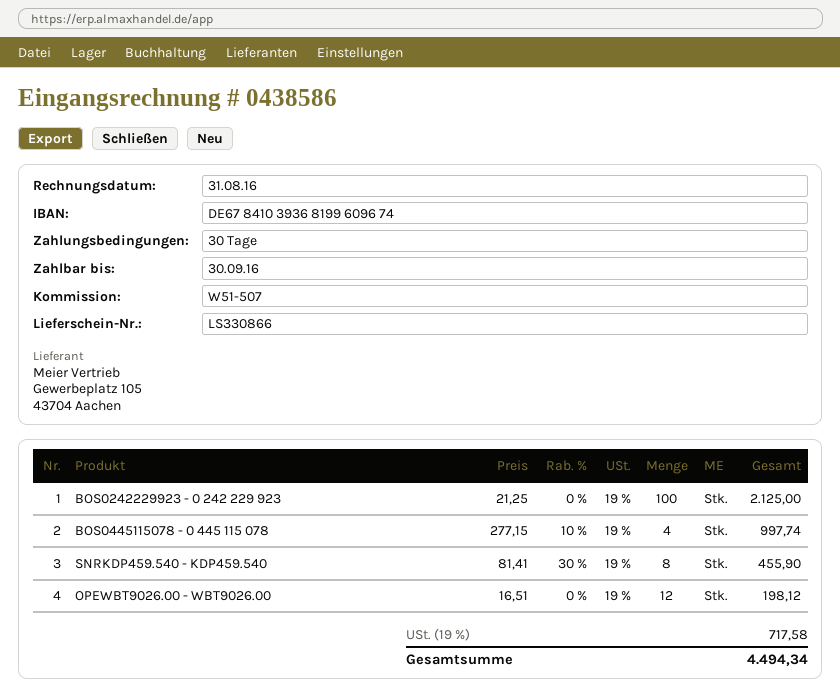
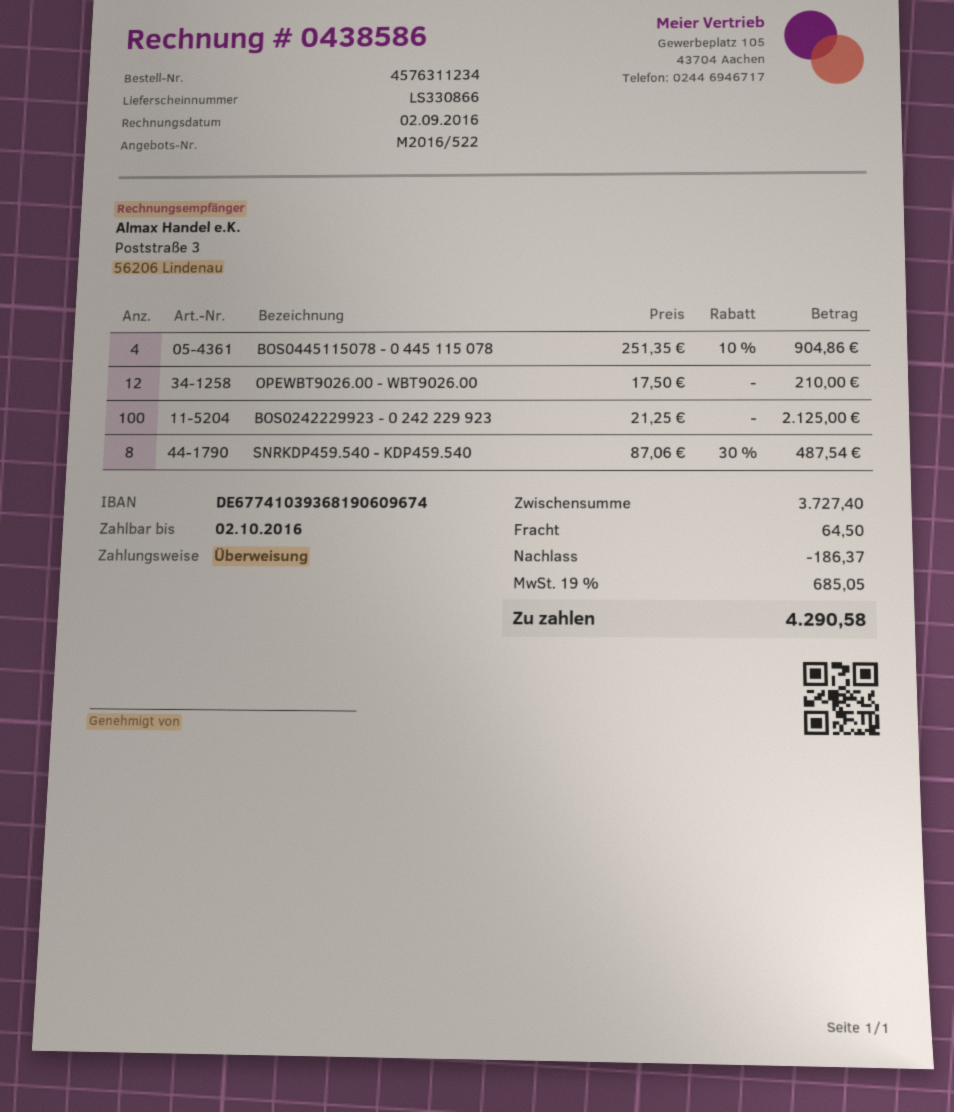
invoice date: 2016-08-31 -> 2016-09-02
due date: 2016-09-30 -> 2016-10-02
bank account: DE67841039368199609674 -> DE67741039368190609674
BOS0445115078 - 0 445 115 078: 4 x 277.15 - 10% = 997.74 -> 4 x 251.35 - 10% = 904.86
SNRKDP459.540 - KDP459.540: 8 x 81.41 - 30% = 455.90 -> 8 x 87.06 - 30% = 487.54
OPEWBT9026.00 - WBT9026.00: 12 x 16.51 = 198.12 -> 12 x 17.50 = 210.00
discount: none -> 186.37
shipping: none -> 64.50
tax: 19% = 717.58 -> 19% = 685.05
total: 4494.34 -> 4290.58

